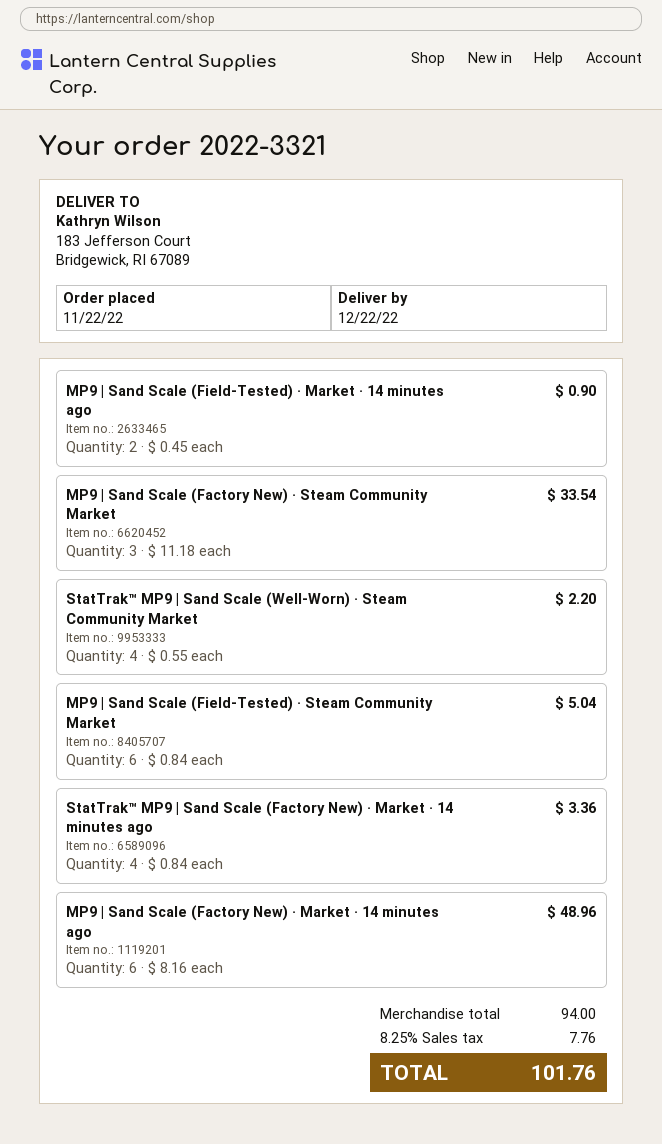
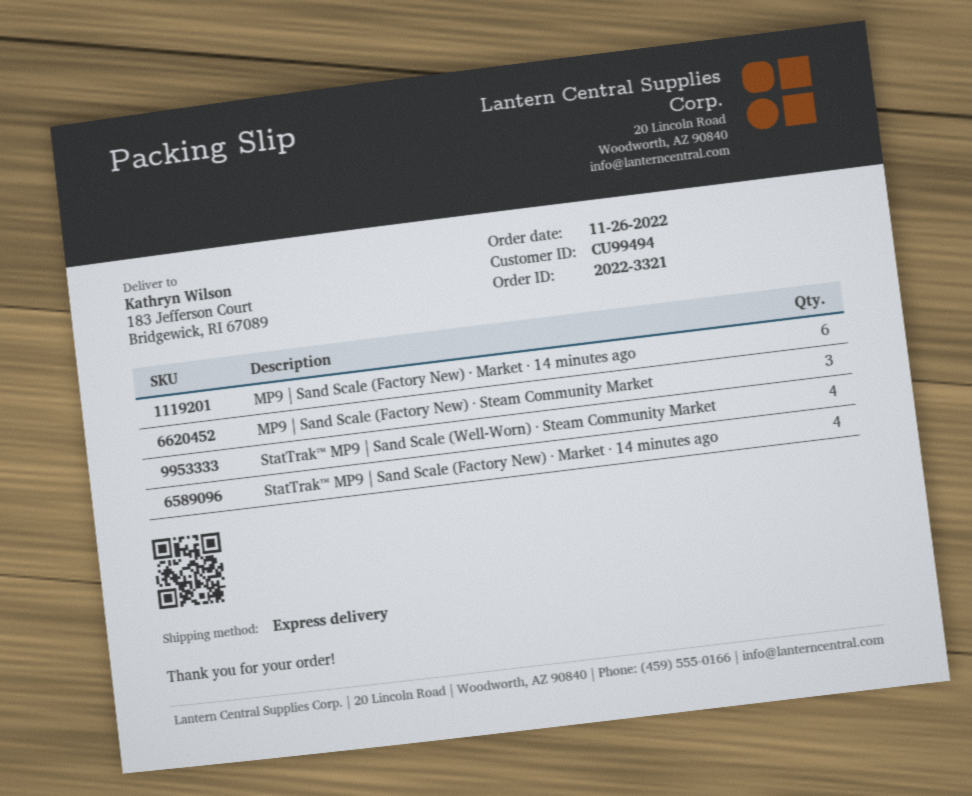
order date: 2022-11-22 -> 2022-11-26
MP9 | Sand Scale (Field-Tested) · Market · 14 minutes ago: 2 -> none
MP9 | Sand Scale (Field-Tested) · Steam Community Market: 6 -> none

